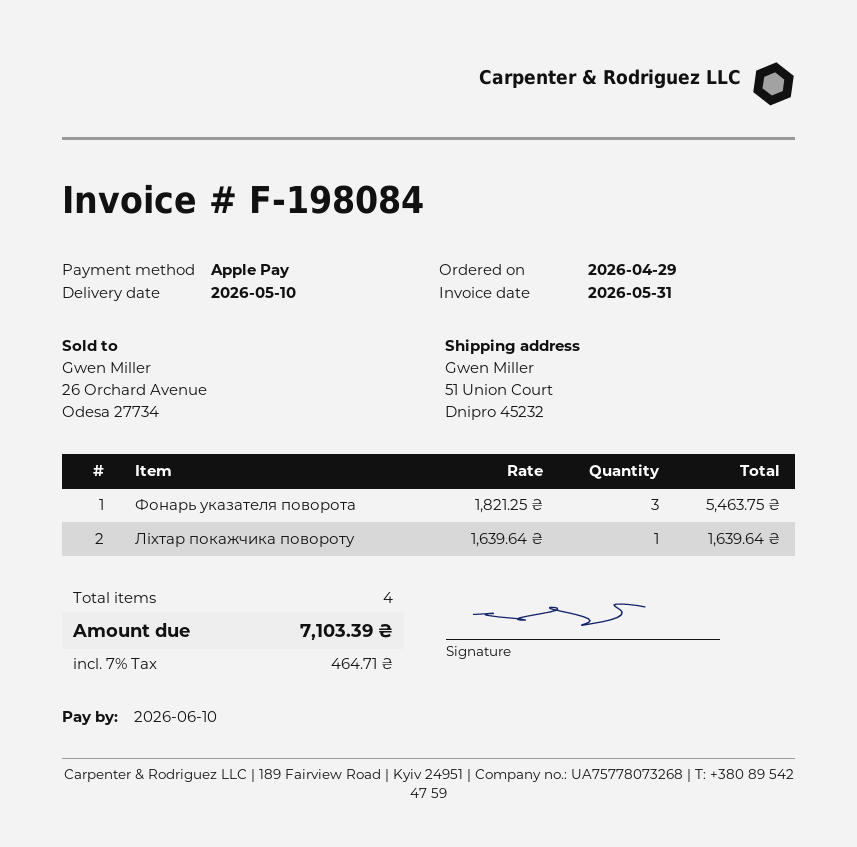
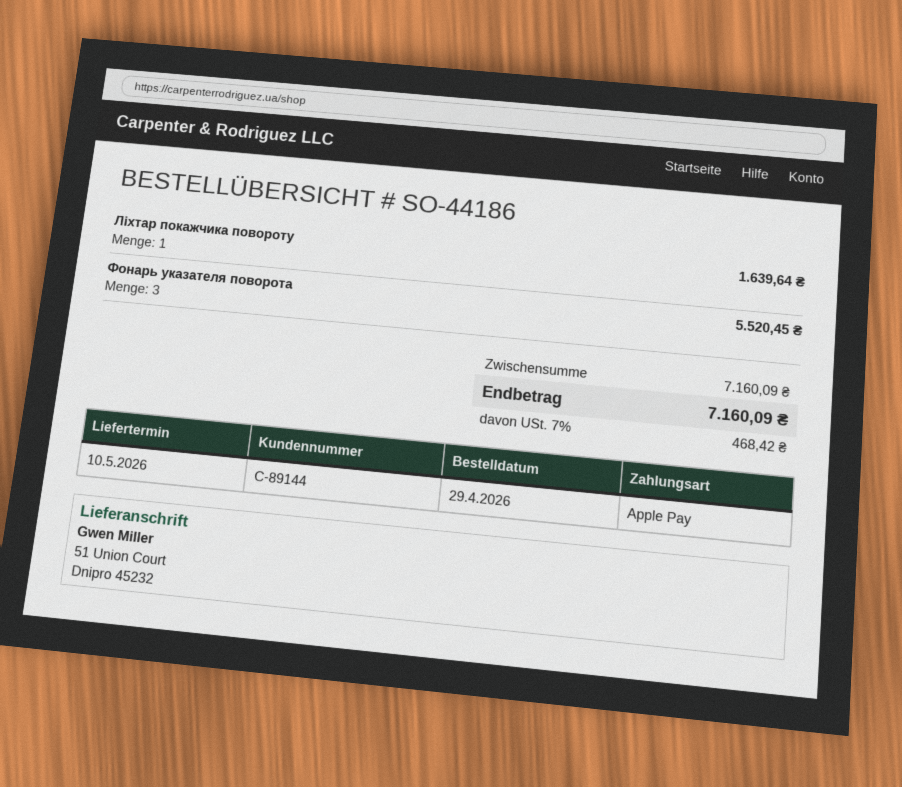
Фонарь указателя поворота: 3 for 5463.75 -> 3 for 5520.45
tax: 7% = 464.71 -> 7% = 468.42
total: 7103.39 -> 7160.09

